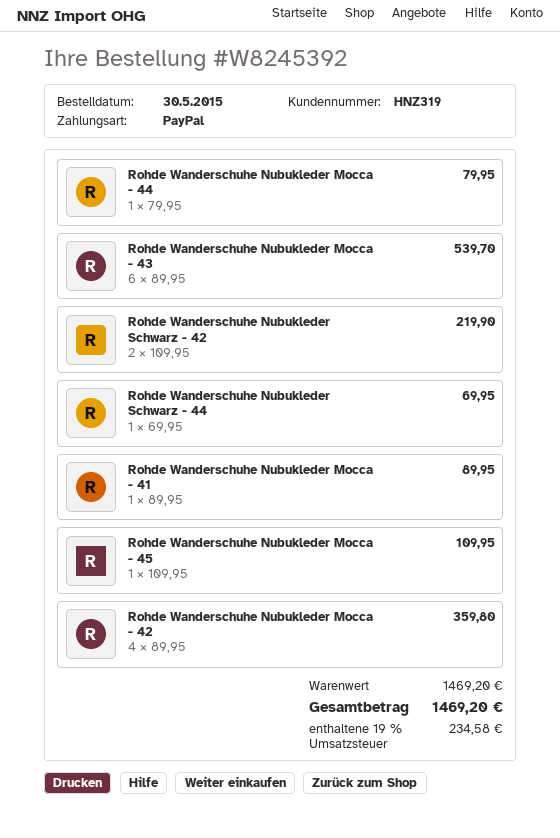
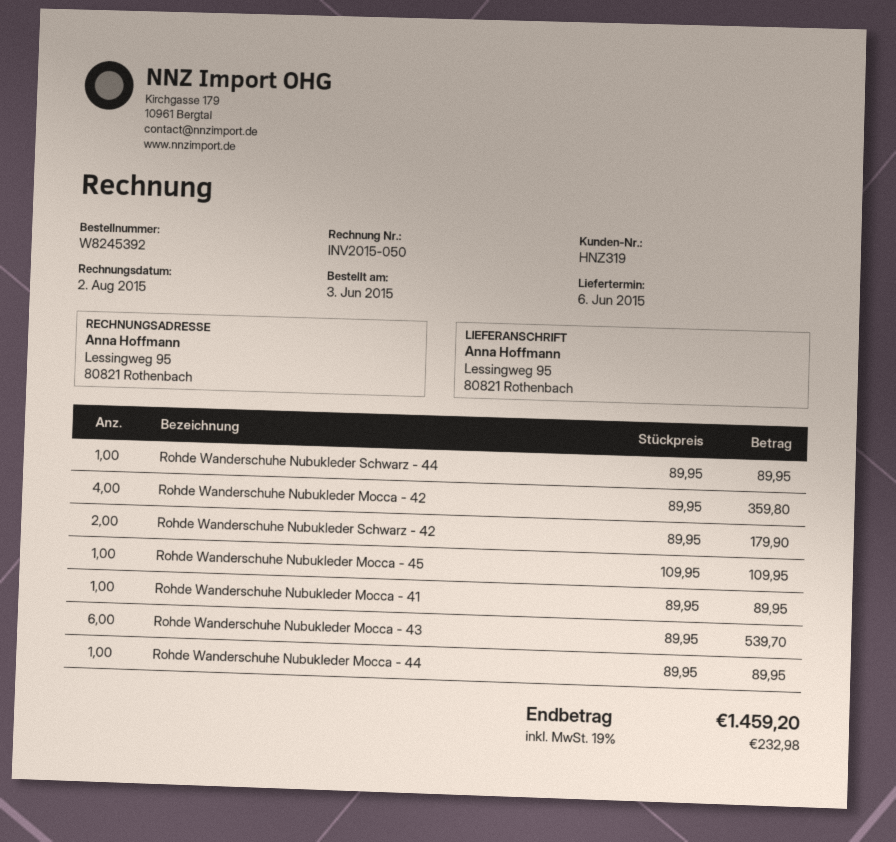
order date: 2015-05-30 -> 2015-06-03
Rohde Wanderschuhe Nubukleder Mocca - 44: 1 x 79.95 = 79.95 -> 1 x 89.95 = 89.95
Rohde Wanderschuhe Nubukleder Schwarz - 42: 2 x 109.95 = 219.90 -> 2 x 89.95 = 179.90
Rohde Wanderschuhe Nubukleder Schwarz - 44: 1 x 69.95 = 69.95 -> 1 x 89.95 = 89.95
tax: 19% = 234.58 -> 19% = 232.98
total: 1469.20 -> 1459.20

